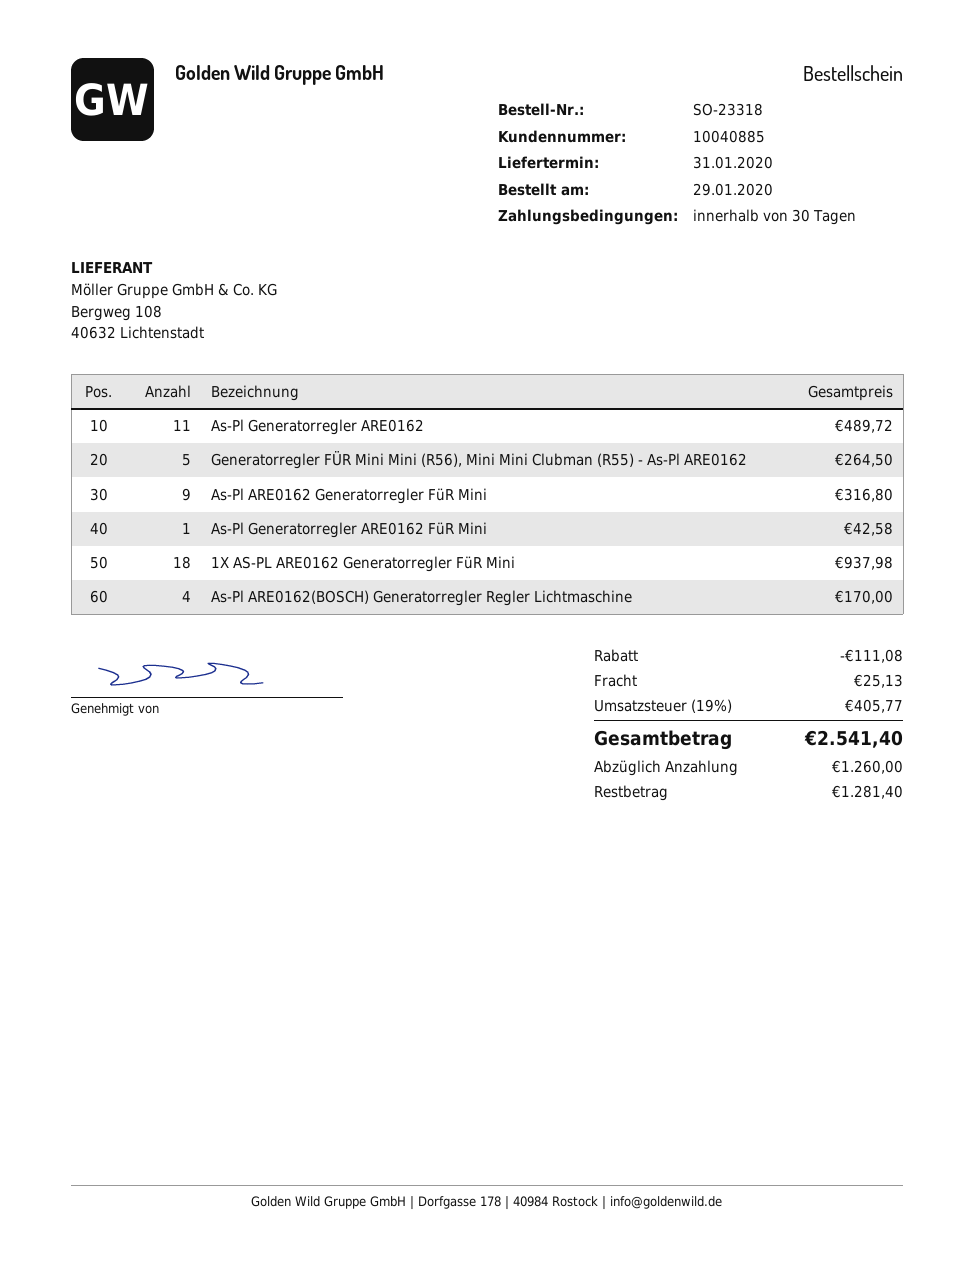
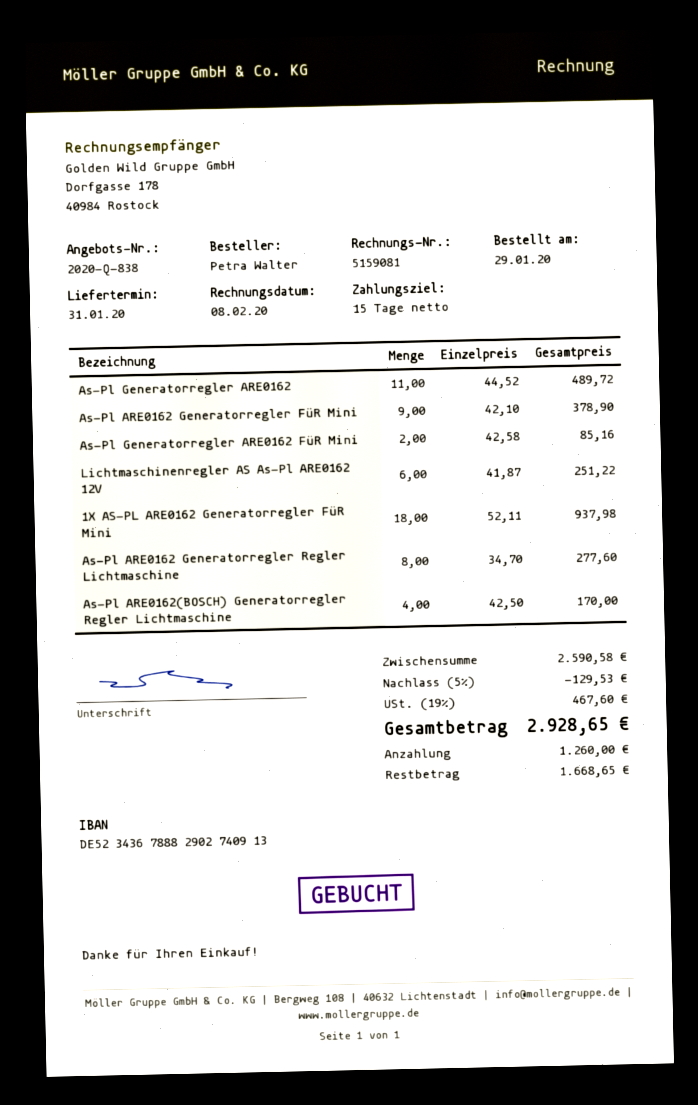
payment terms: 30 days -> 15 days
Generatorregler FÜR Mini Mini (R56), Mini Mini Clubman (R55) - As-Pl ARE0162: 5 for 264.50 -> none
As-Pl ARE0162 Generatorregler FüR Mini: 9 for 316.80 -> 9 for 378.90
As-Pl Generatorregler ARE0162 FüR Mini: 1 for 42.58 -> 2 for 85.16
Lichtmaschinenregler AS As-Pl ARE0162 12V: none -> 6 for 251.22
As-Pl ARE0162 Generatorregler Regler Lichtmaschine: none -> 8 for 277.60
discount: 111.08 -> 129.53
shipping: 25.13 -> none
tax: 19% = 405.77 -> 19% = 467.60
total: 2541.40 -> 2928.65
balance: 1281.40 -> 1668.65

